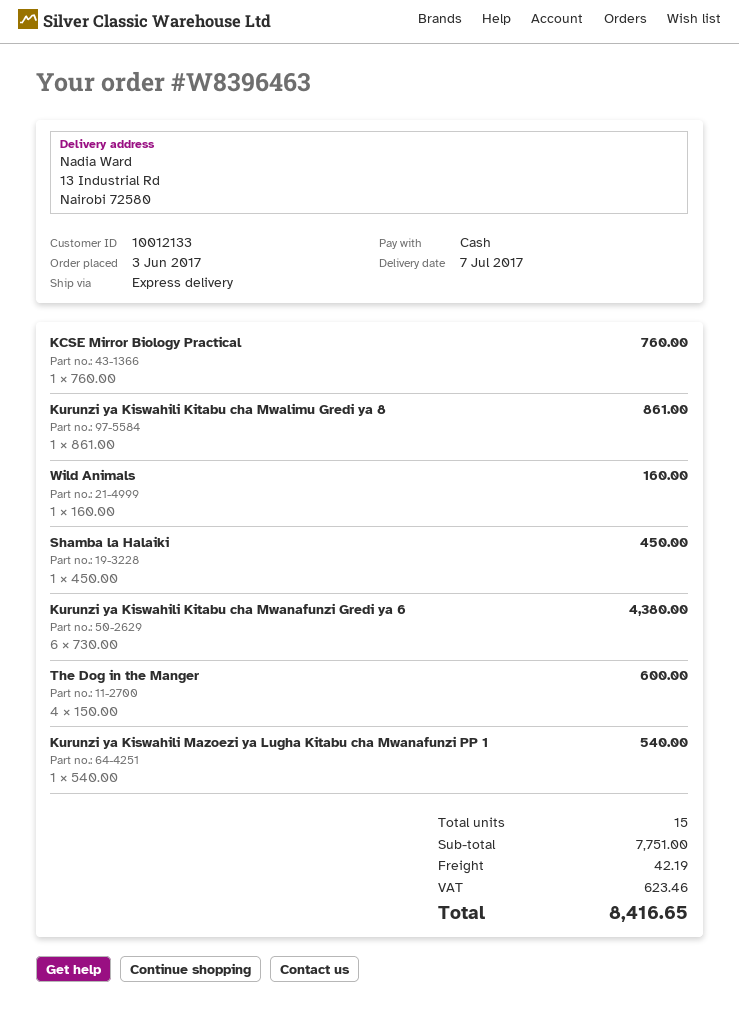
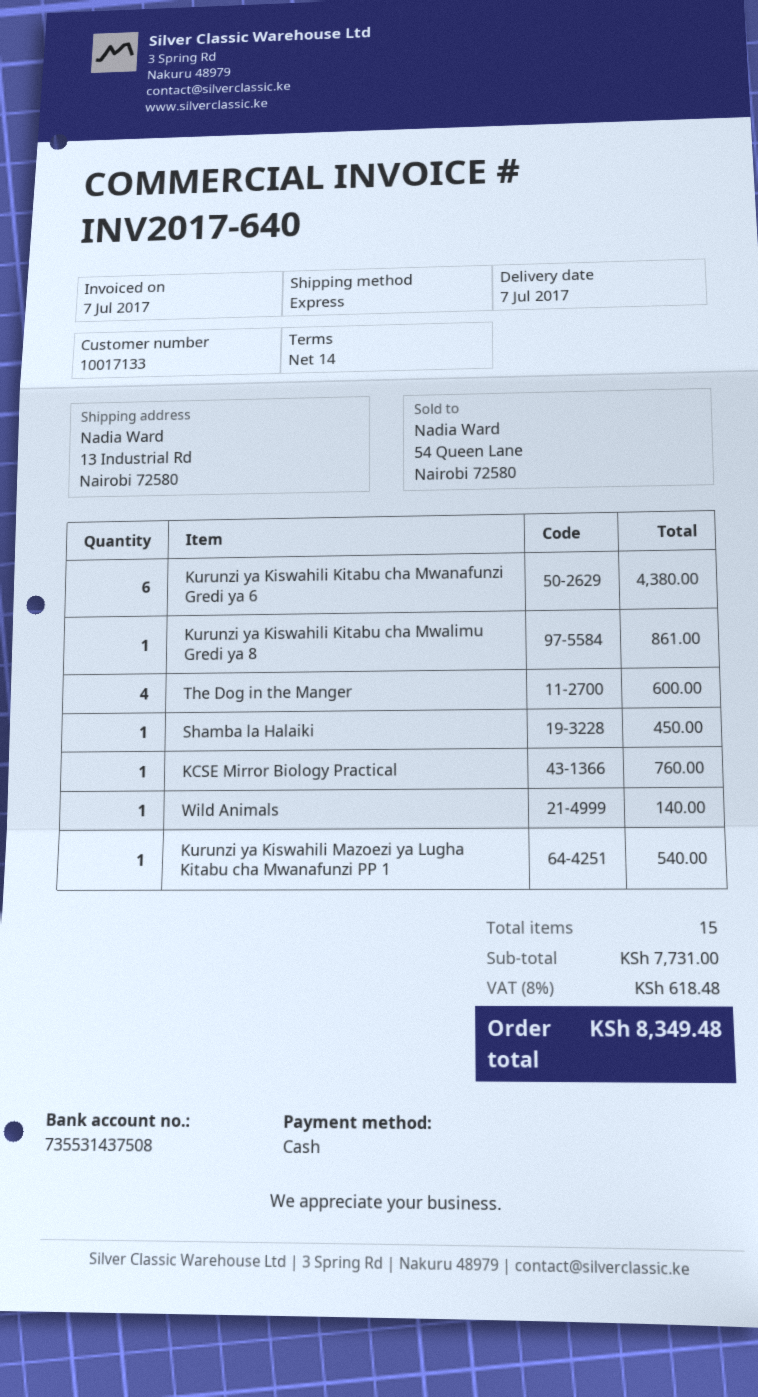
customer number: 10012133 -> 10017133
Wild Animals: 1 for 160.00 -> 1 for 140.00
subtotal: 7751.00 -> 7731.00
shipping: 42.19 -> none
tax: 623.46 -> 618.48
total: 8416.65 -> 8349.48

